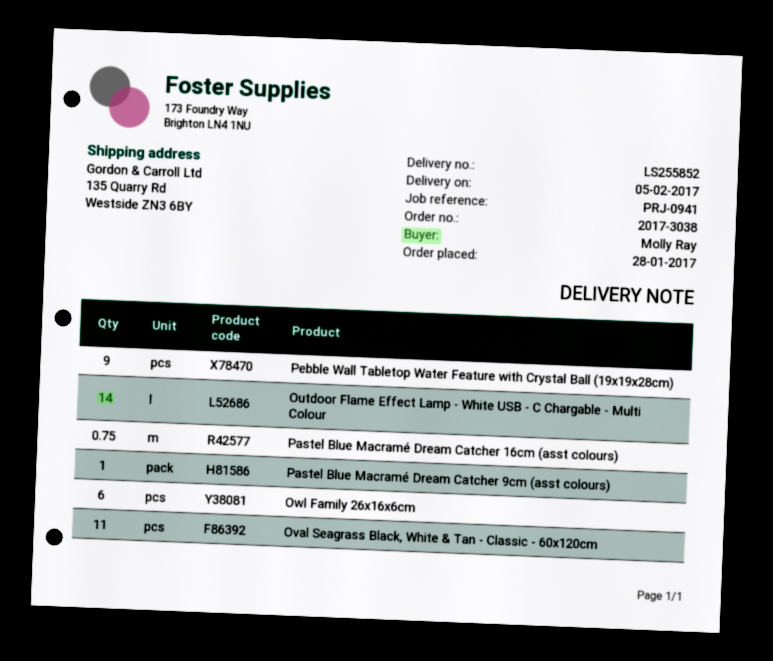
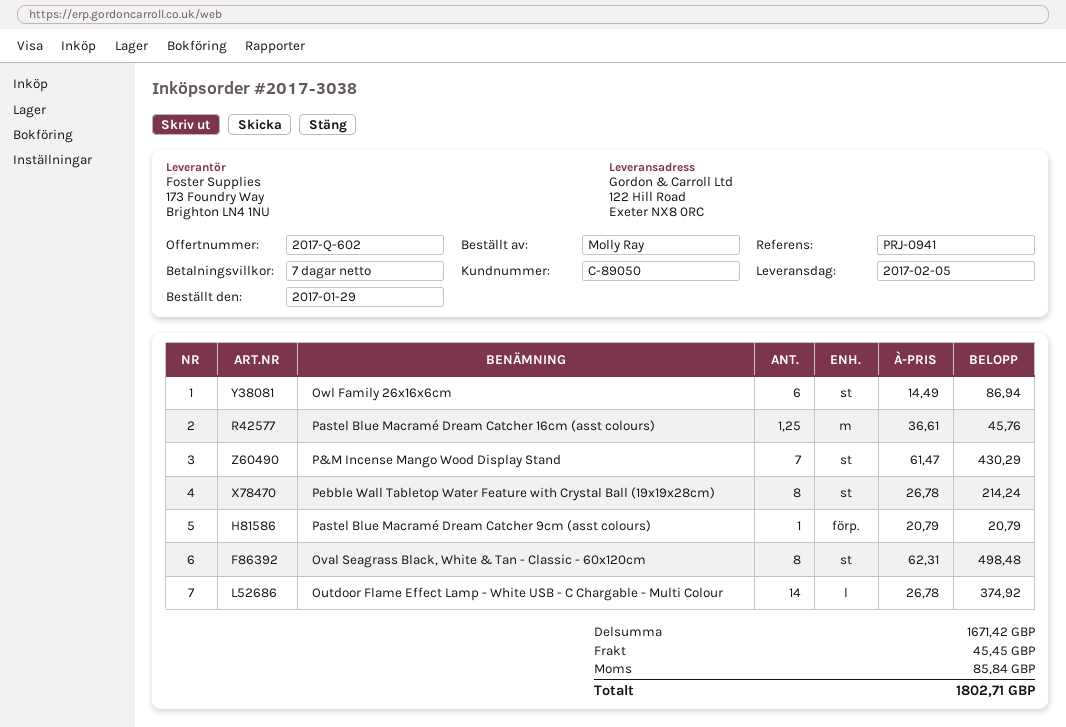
order date: 2017-01-28 -> 2017-01-29
ship to: 135 Quarry Rd, Westside ZN3 6BY -> 122 Hill Road, Exeter NX8 0RC
Pebble Wall Tabletop Water Feature with Crystal Ball (19x19x28cm): 9 -> 8
Pastel Blue Macramé Dream Catcher 16cm (asst colours): 0.75 -> 1.25
Oval Seagrass Black, White & Tan - Classic - 60x120cm: 11 -> 8
P&M Incense Mango Wood Display Stand: none -> 7

